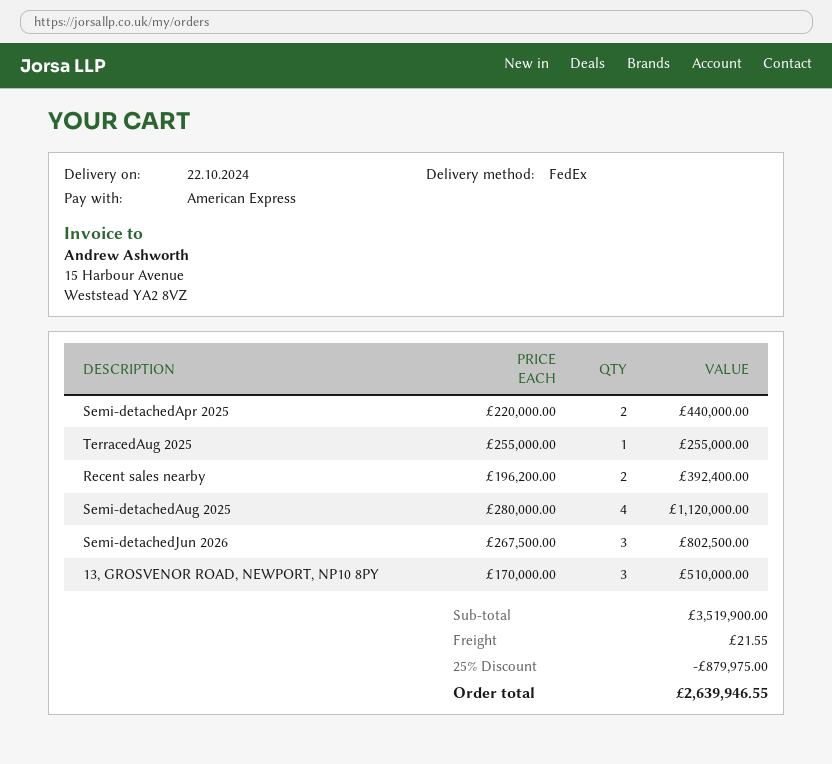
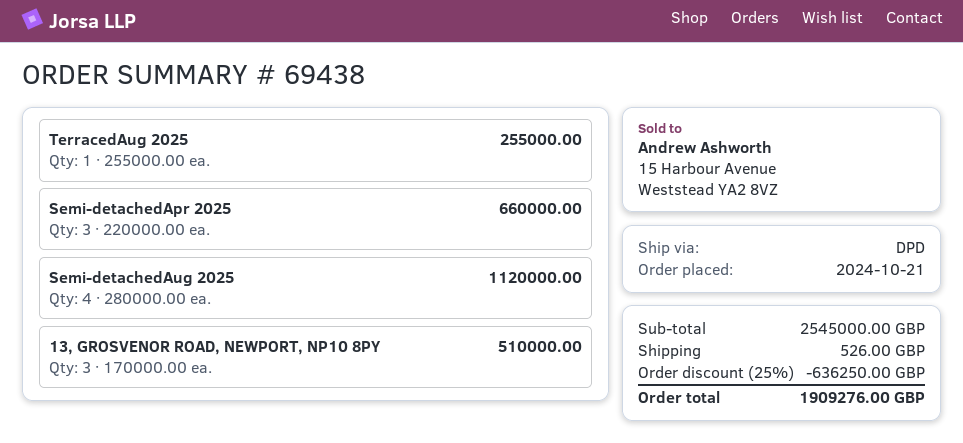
shipping method: FedEx -> DPD
Semi-detachedApr 2025: 2 x 220000.00 = 440000.00 -> 3 x 220000.00 = 660000.00
Recent sales nearby: 2 x 196200.00 = 392400.00 -> none
Semi-detachedJun 2026: 3 x 267500.00 = 802500.00 -> none
subtotal: 3519900.00 -> 2545000.00
discount: 25% = 879975.00 -> 25% = 636250.00
shipping: 21.55 -> 526.00
total: 2639946.55 -> 1909276.00

